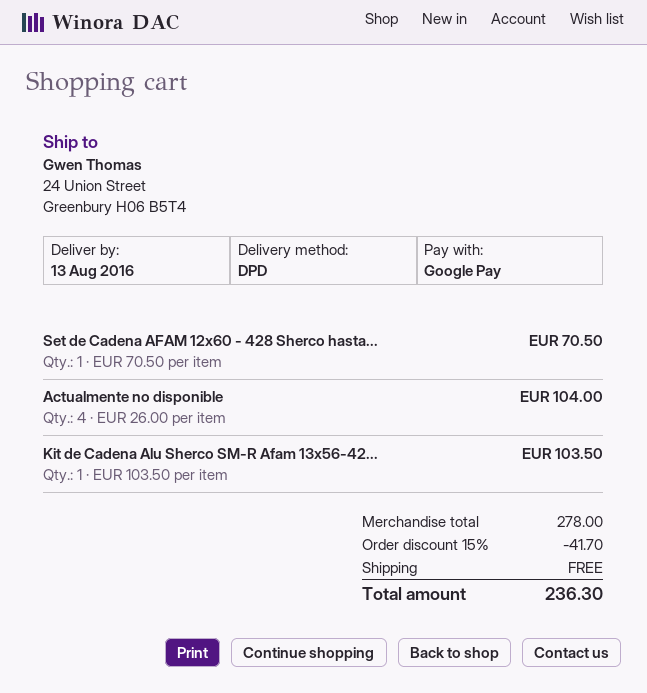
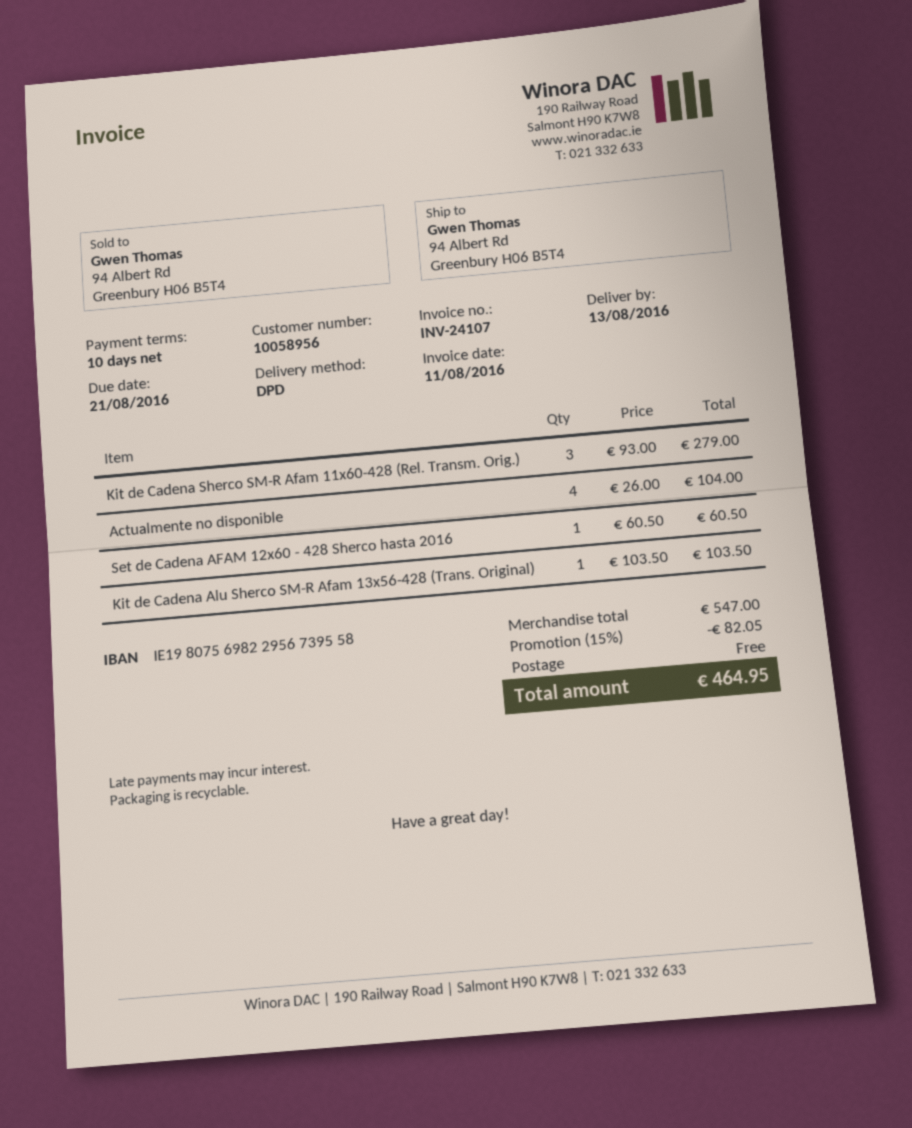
ship to: 24 Union Street, Greenbury H06 B5T4 -> 94 Albert Rd, Greenbury H06 B5T4
Set de Cadena AFAM 12x60 - 428 Sherco hasta...: 1 x 70.50 = 70.50 -> 1 x 60.50 = 60.50
Kit de Cadena Sherco SM-R Afam 11x60-428 (Rel. Transm. Orig.): none -> 3 x 93.00 = 279.00
subtotal: 278.00 -> 547.00
discount: 15% = 41.70 -> 15% = 82.05
total: 236.30 -> 464.95

